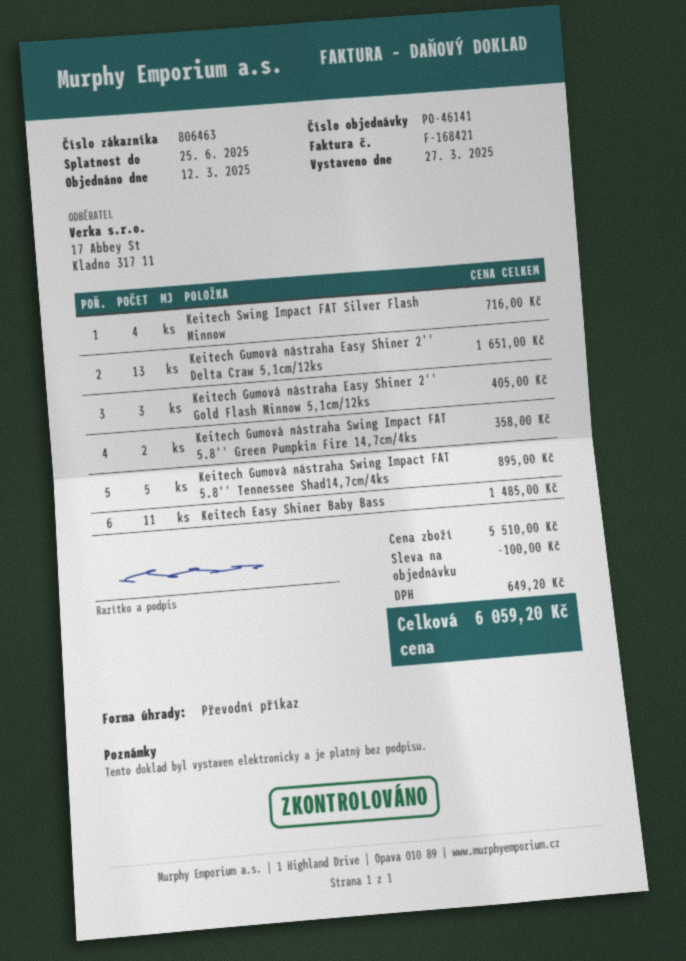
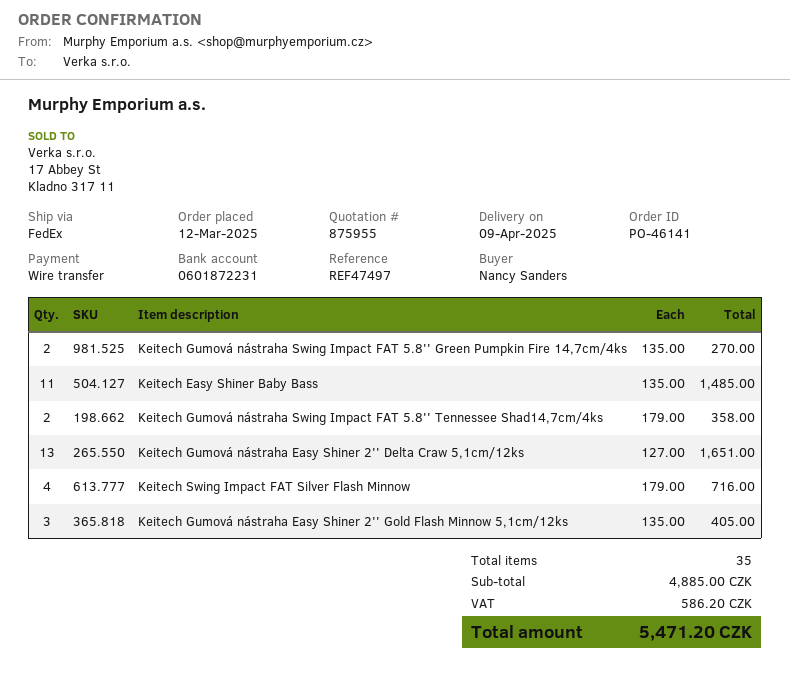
Keitech Gumová nástraha Swing Impact FAT 5.8'' Green Pumpkin Fire 14,7cm/4ks: 2 for 358.00 -> 2 for 270.00
Keitech Gumová nástraha Swing Impact FAT 5.8'' Tennessee Shad14,7cm/4ks: 5 for 895.00 -> 2 for 358.00
subtotal: 5510.00 -> 4885.00
discount: 100.00 -> none
tax: 649.20 -> 586.20
total: 6059.20 -> 5471.20

